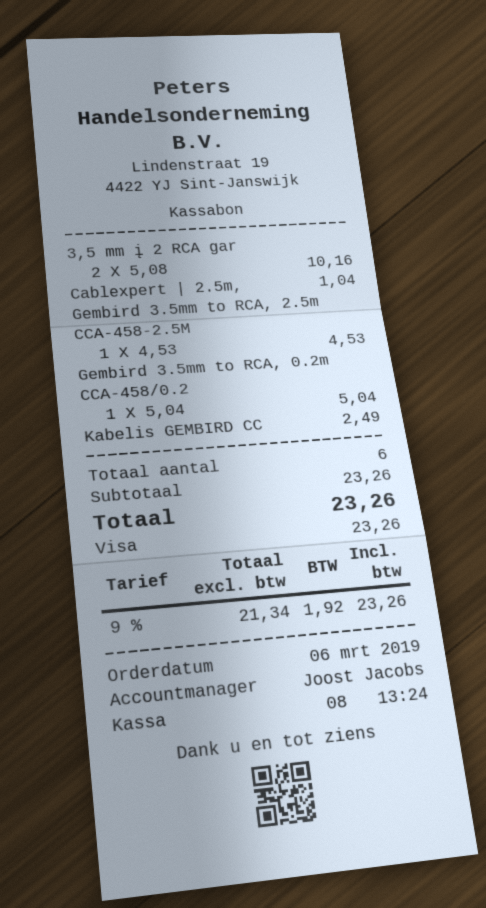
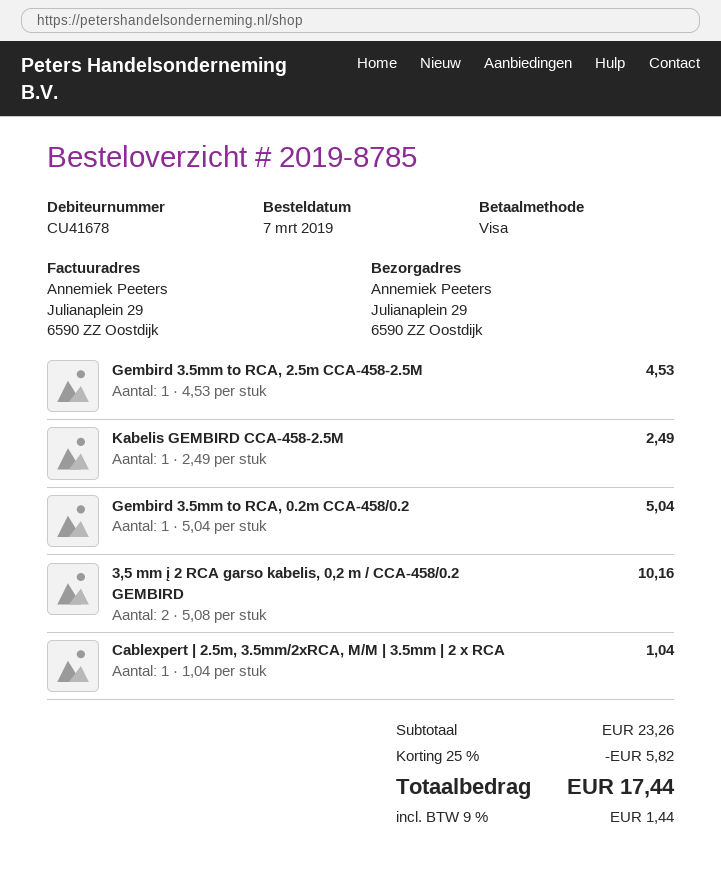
order date: 2019-03-06 -> 2019-03-07
discount: none -> 25% = 5.82
tax: 9% = 1.92 -> 9% = 1.44
total: 23.26 -> 17.44

